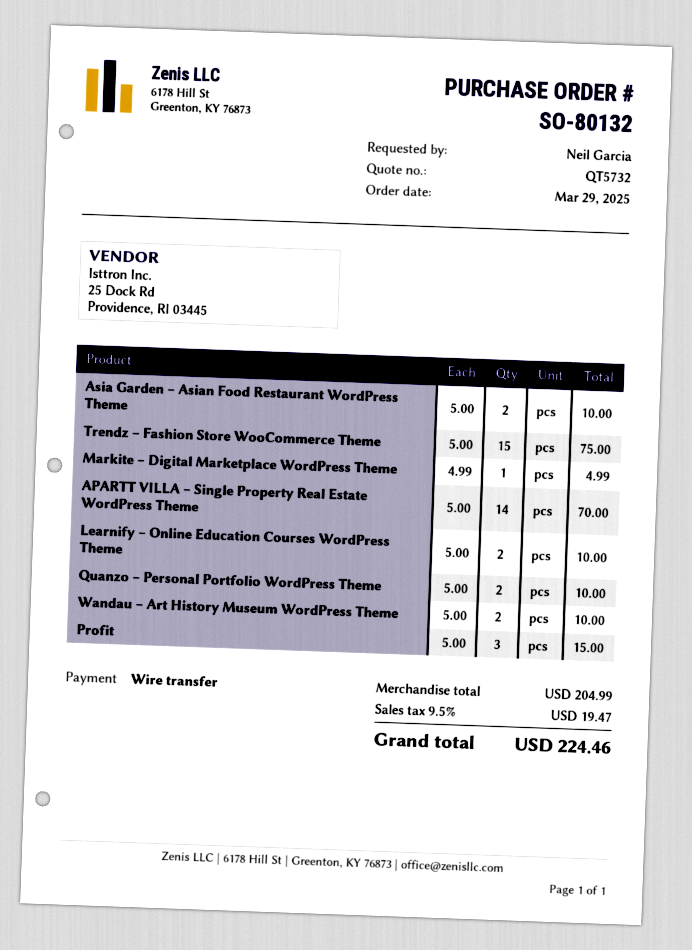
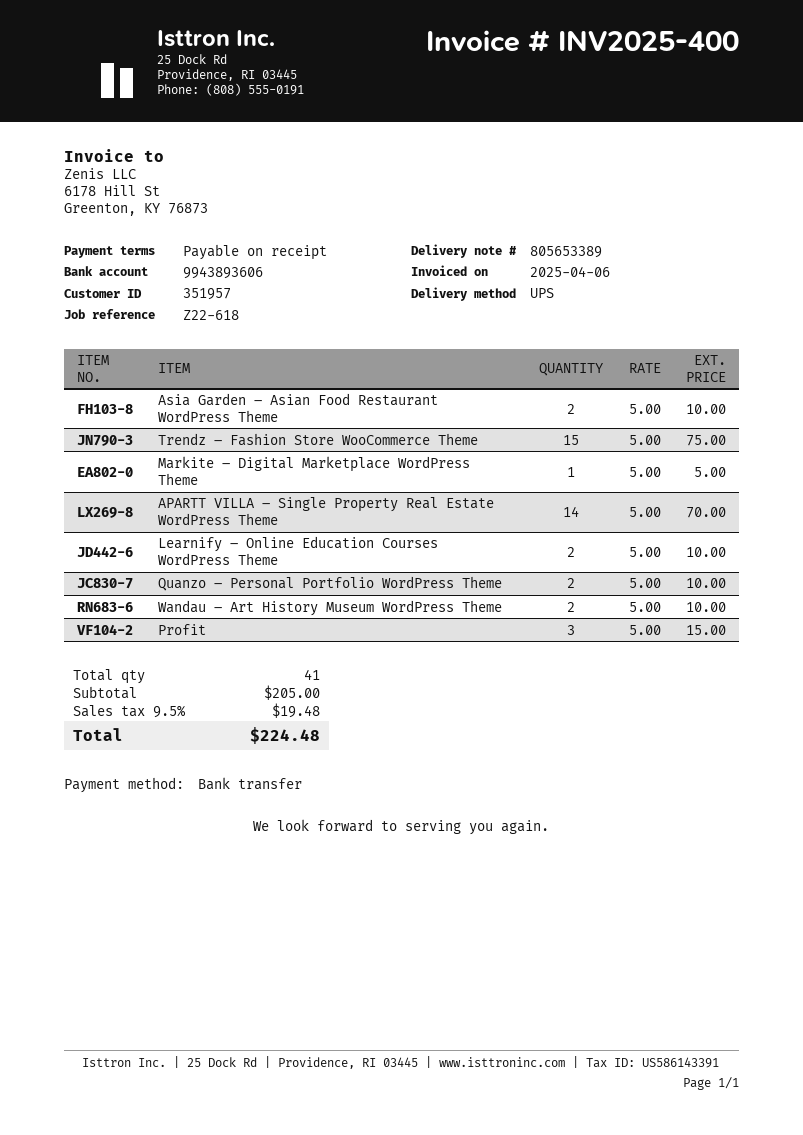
Markite – Digital Marketplace WordPress Theme: 1 x 4.99 = 4.99 -> 1 x 5.00 = 5.00
subtotal: 204.99 -> 205.00
tax: 9.5% = 19.47 -> 9.5% = 19.48
total: 224.46 -> 224.48

